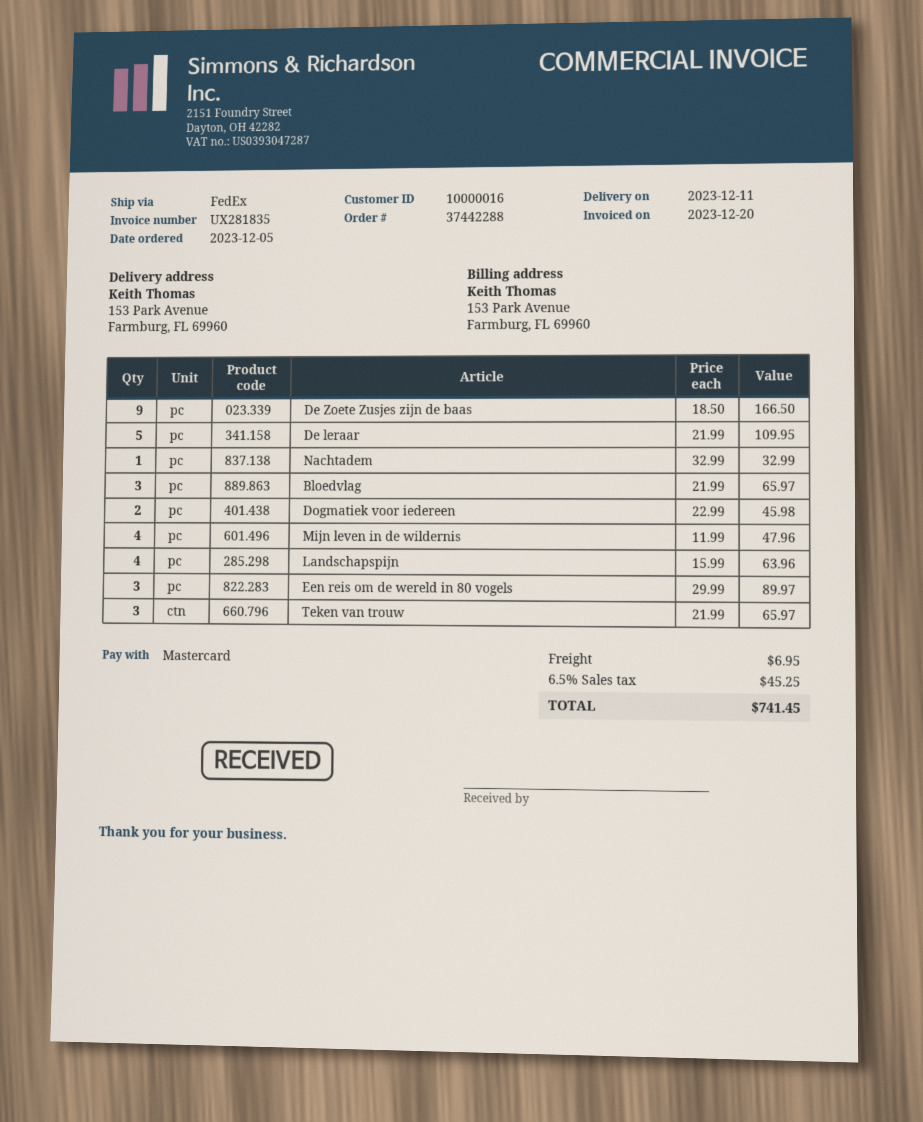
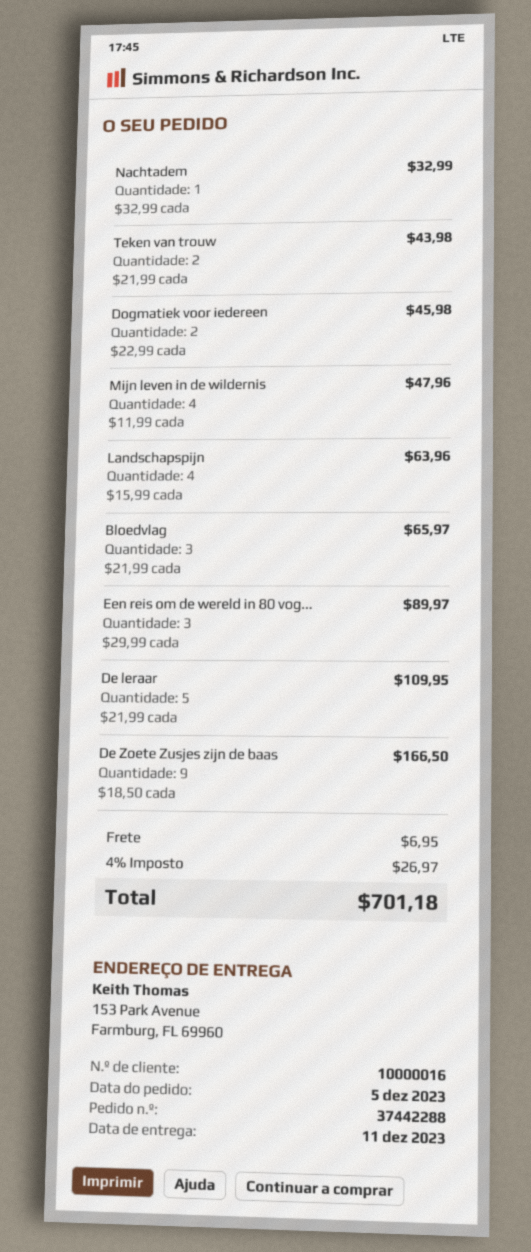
Teken van trouw: 3 x 21.99 = 65.97 -> 2 x 21.99 = 43.98
tax: 6.5% = 45.25 -> 4% = 26.97
total: 741.45 -> 701.18

